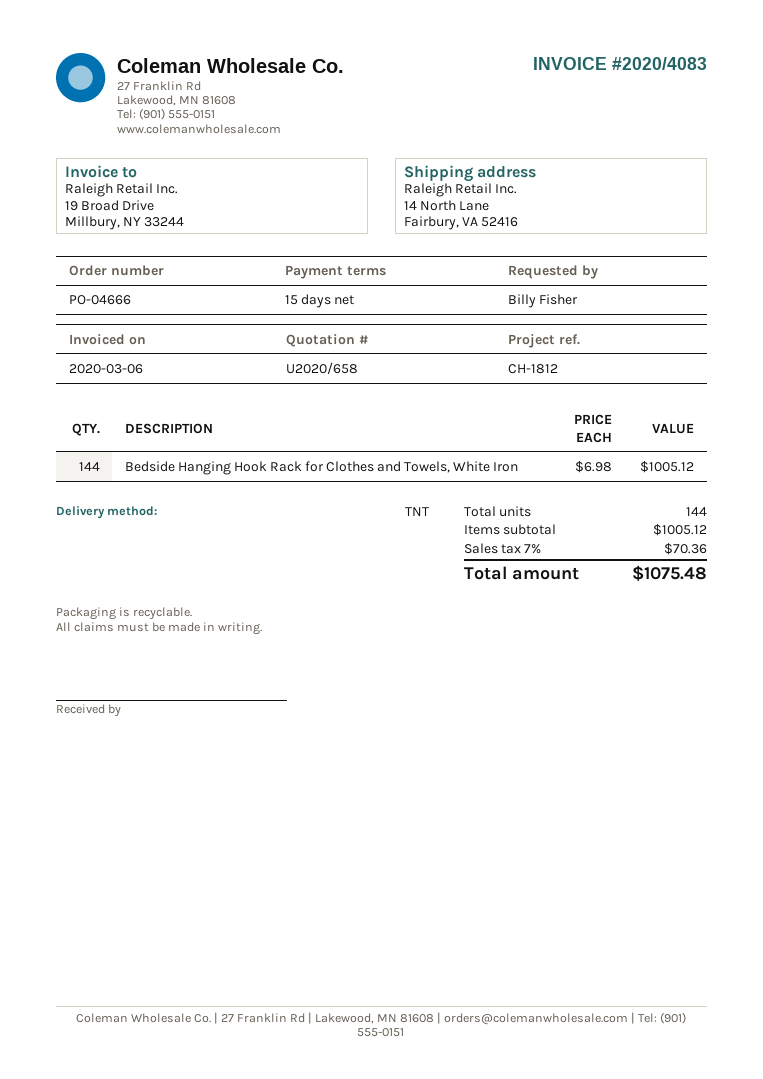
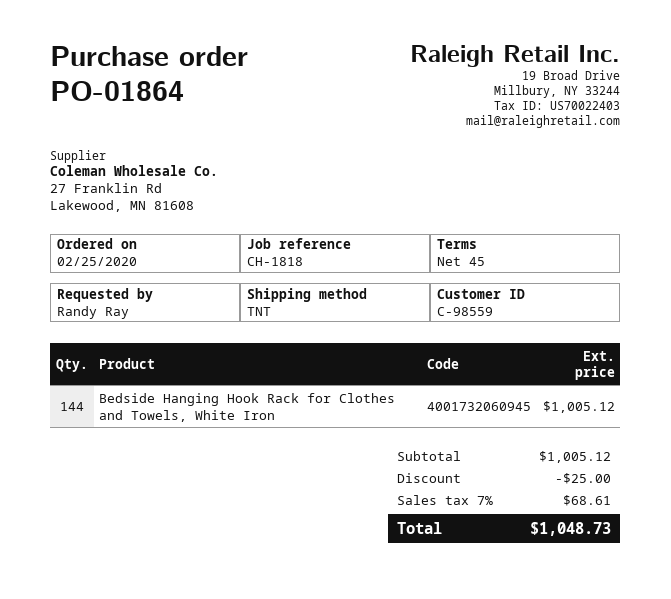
order number: PO-04666 -> PO-01864
payment terms: 15 days -> 45 days
reference: CH-1812 -> CH-1818
ordered by: Billy Fisher -> Randy Ray
discount: none -> 25.00
tax: 7% = 70.36 -> 7% = 68.61
total: 1075.48 -> 1048.73

